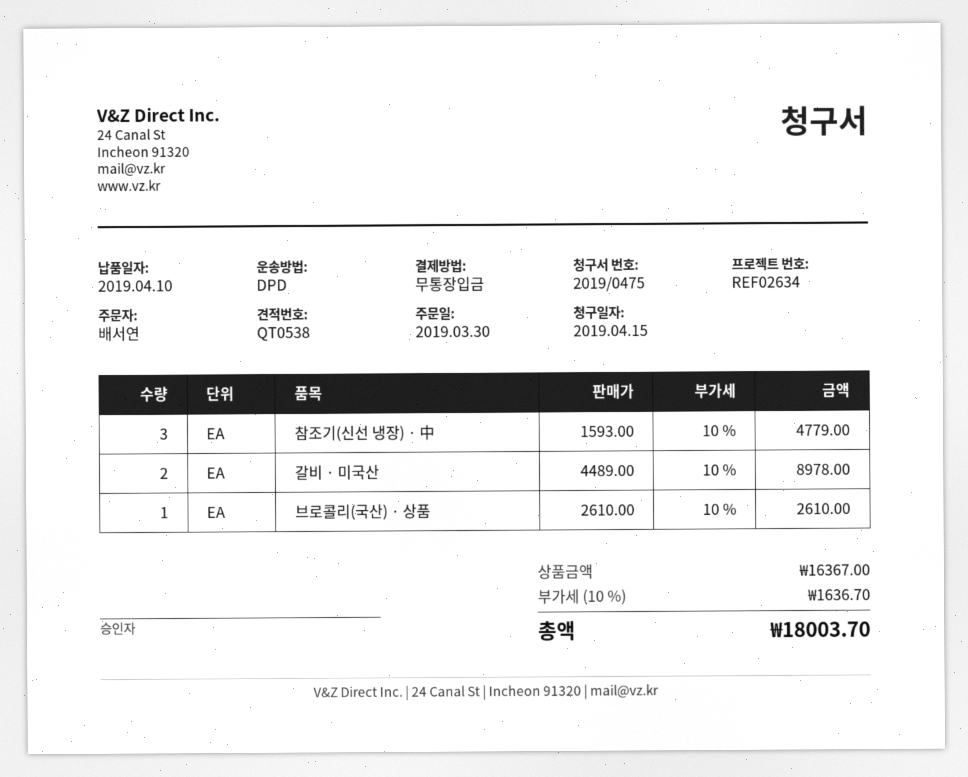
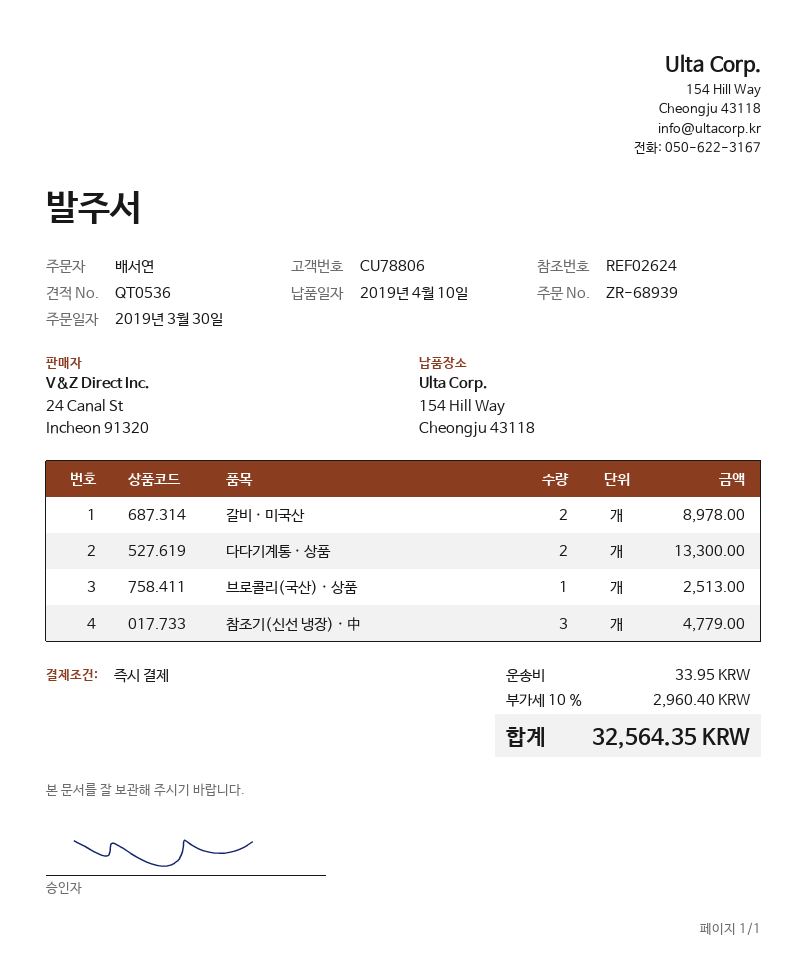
quote number: QT0538 -> QT0536
reference: REF02634 -> REF02624
브로콜리(국산) · 상품: 1 for 2610.00 -> 1 for 2513.00
다다기계통 · 상품: none -> 2 for 13300.00
shipping: none -> 33.95
tax: 10% = 1636.70 -> 10% = 2960.40
total: 18003.70 -> 32564.35

